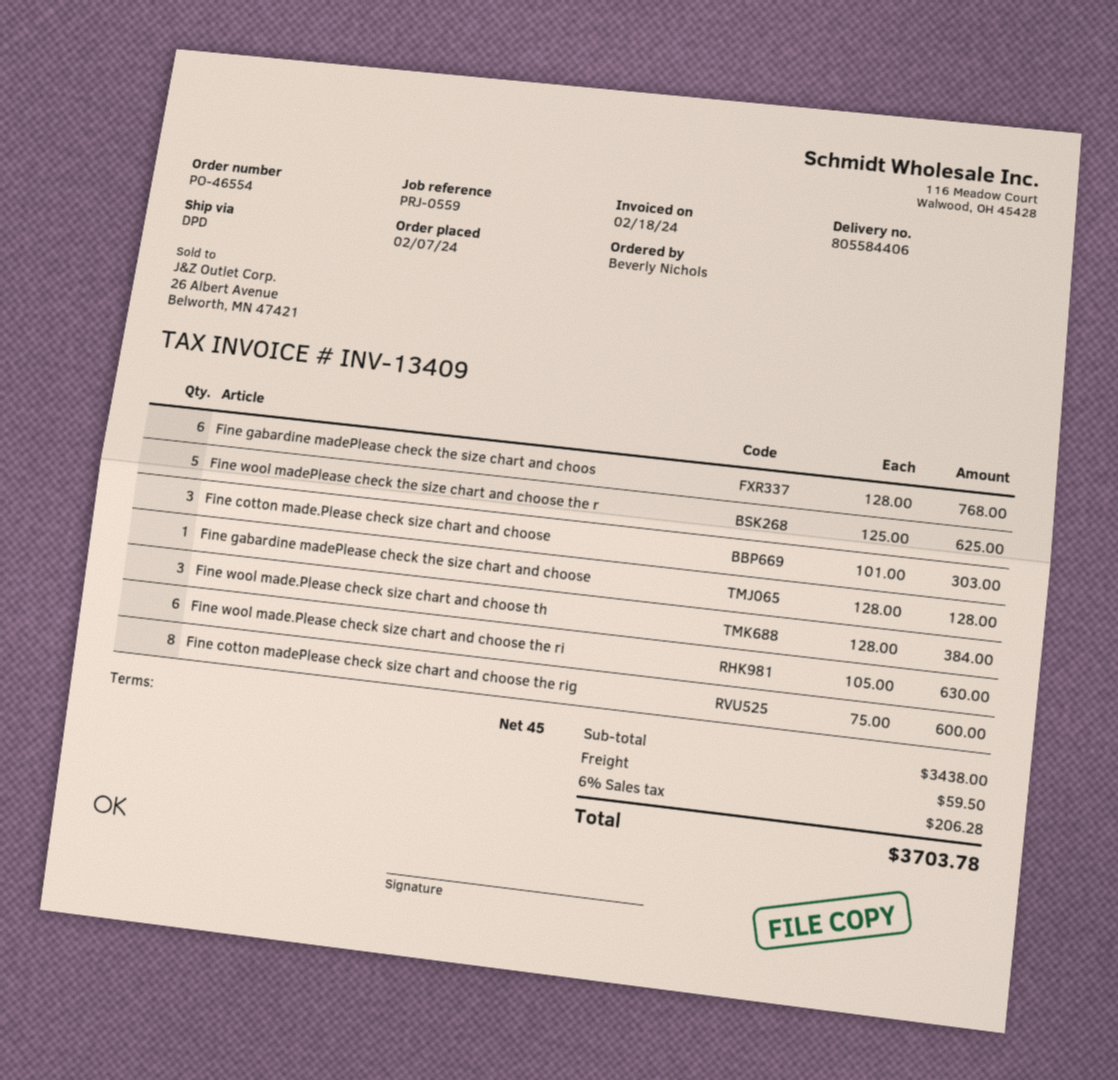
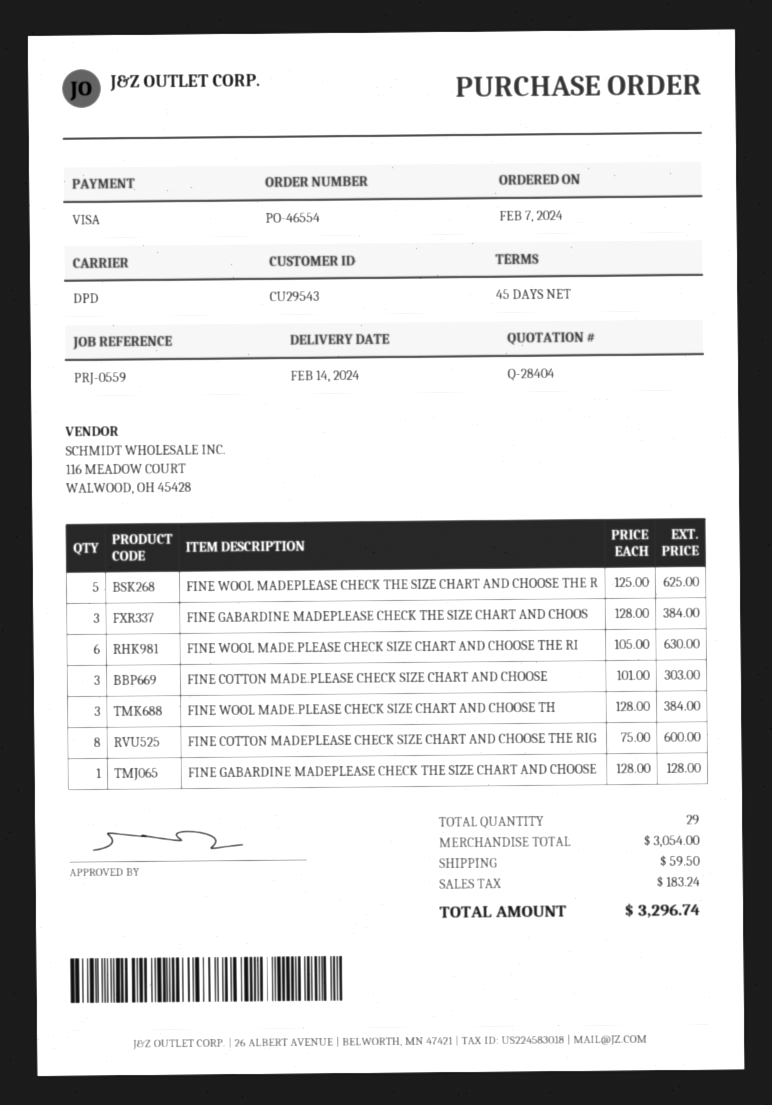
Fine gabardine madePlease check the size chart and choos: 6 x 128.00 = 768.00 -> 3 x 128.00 = 384.00
subtotal: 3438.00 -> 3054.00
tax: 206.28 -> 183.24
total: 3703.78 -> 3296.74

